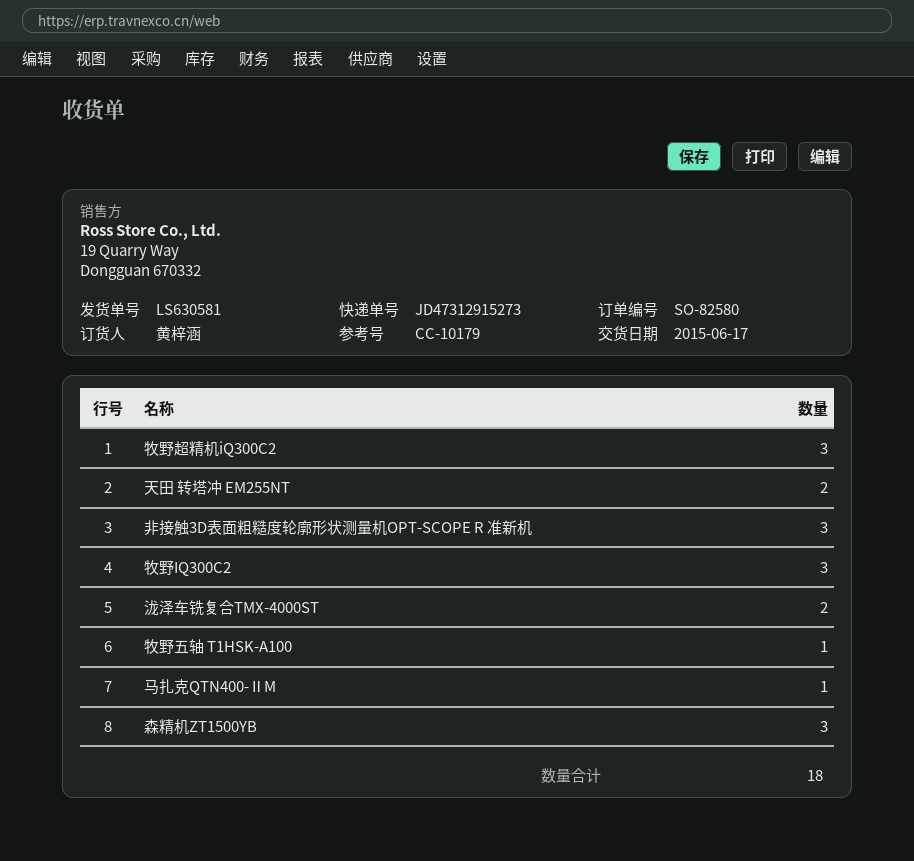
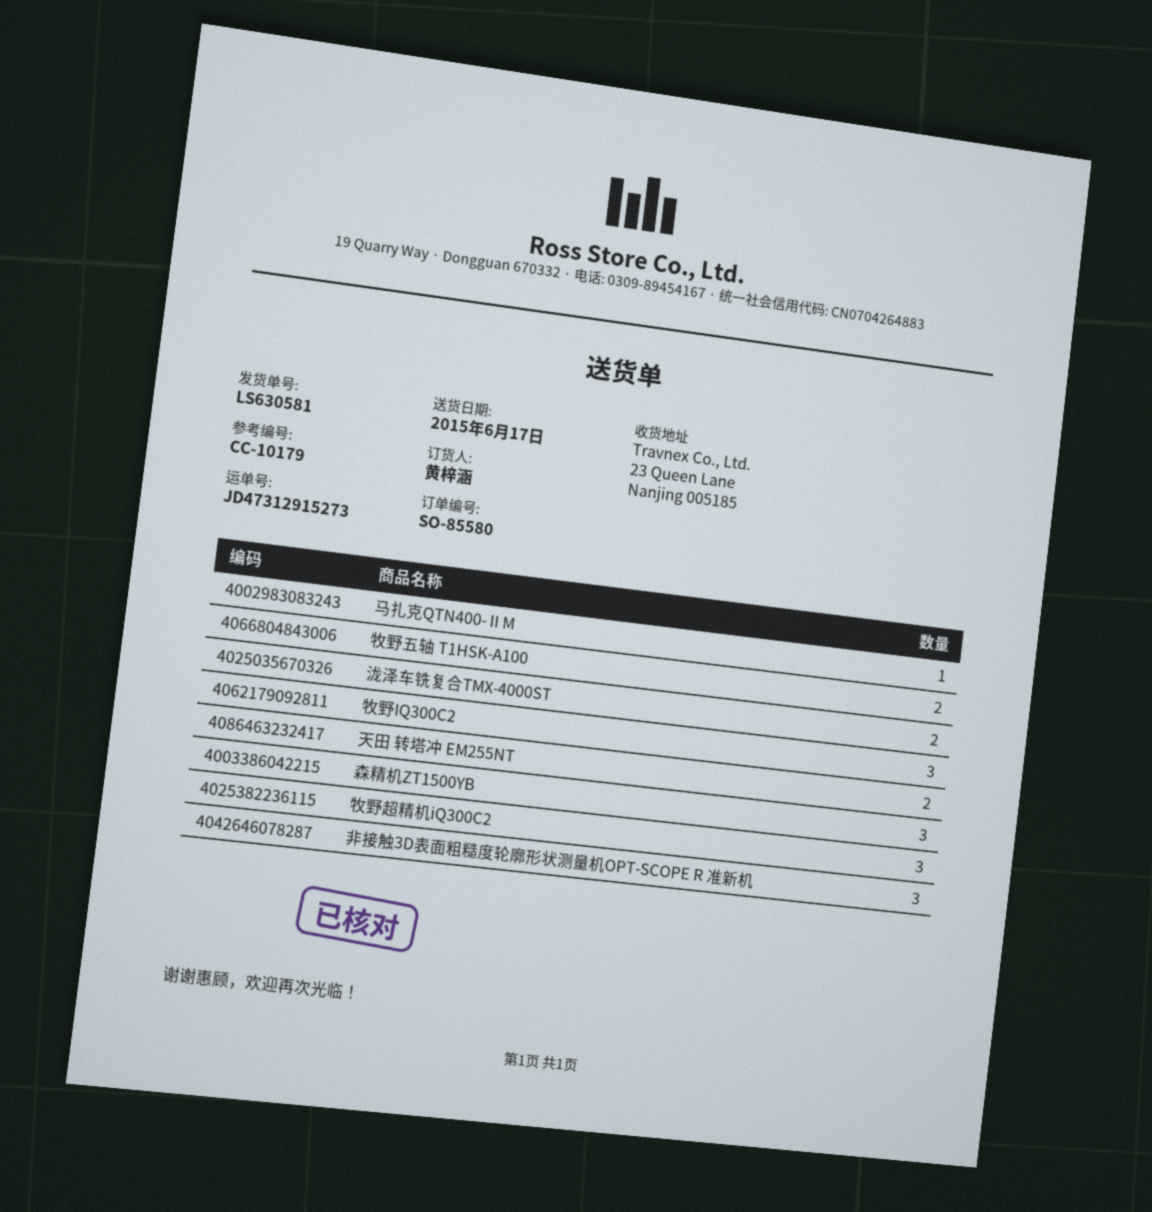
order number: SO-82580 -> SO-85580
牧野五轴 T1HSK-A100: 1 -> 2

